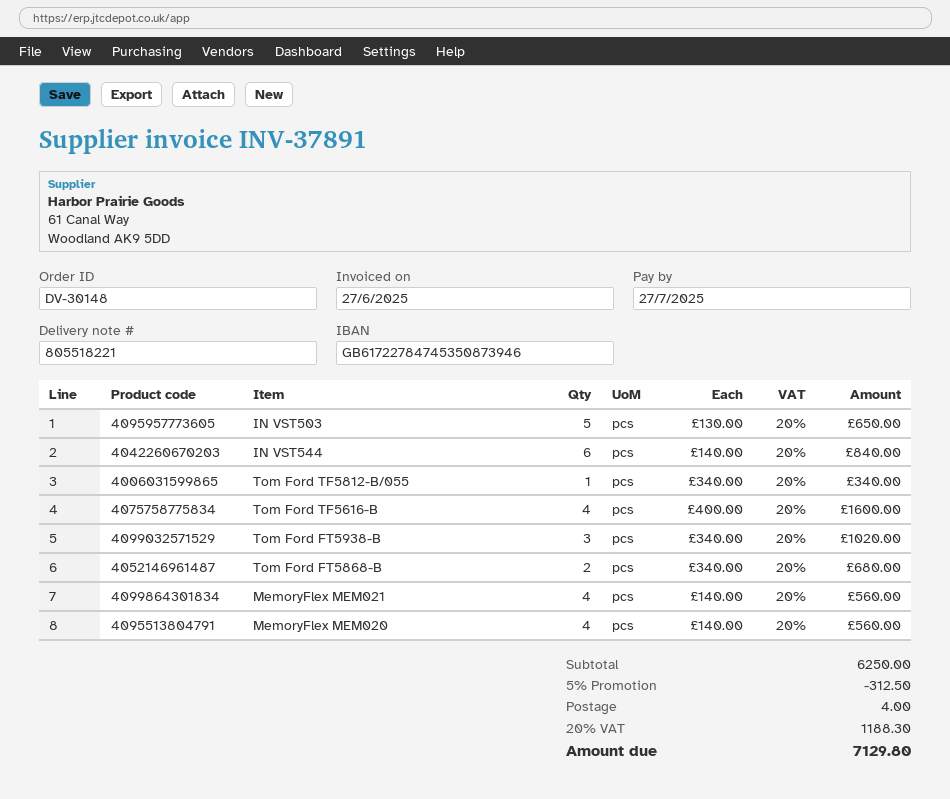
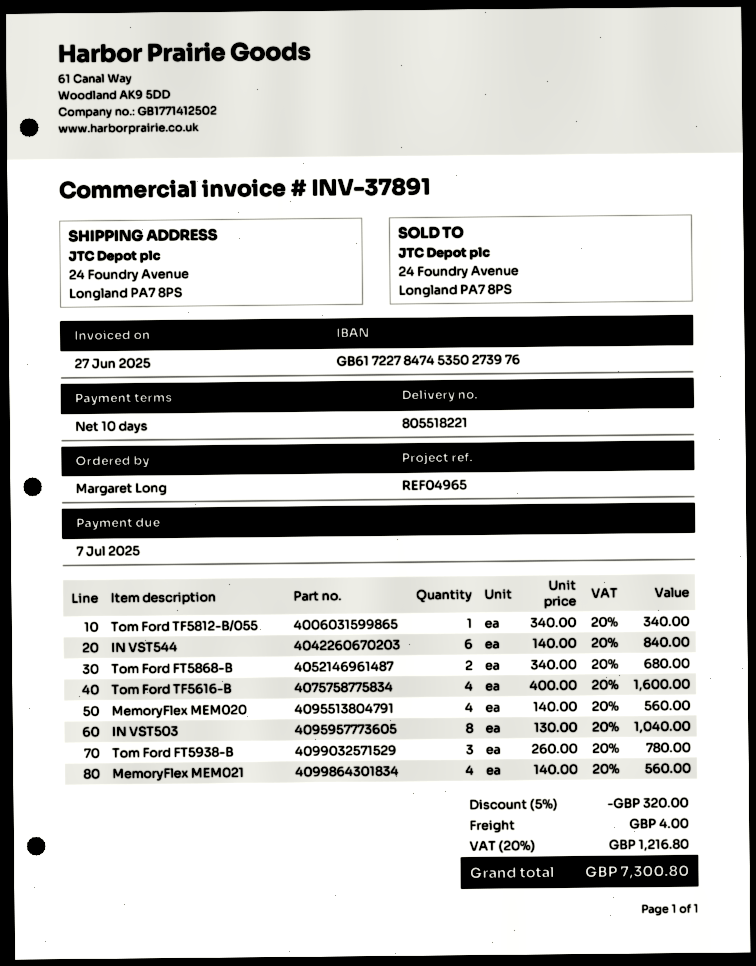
due date: 2025-07-27 -> 2025-07-07
bank account: GB61722784745350873946 -> GB61722784745350273976
IN VST503: 5 x 130.00 = 650.00 -> 8 x 130.00 = 1040.00
Tom Ford FT5938-B: 3 x 340.00 = 1020.00 -> 3 x 260.00 = 780.00
discount: 5% = 312.50 -> 5% = 320.00
tax: 20% = 1188.30 -> 20% = 1216.80
total: 7129.80 -> 7300.80

